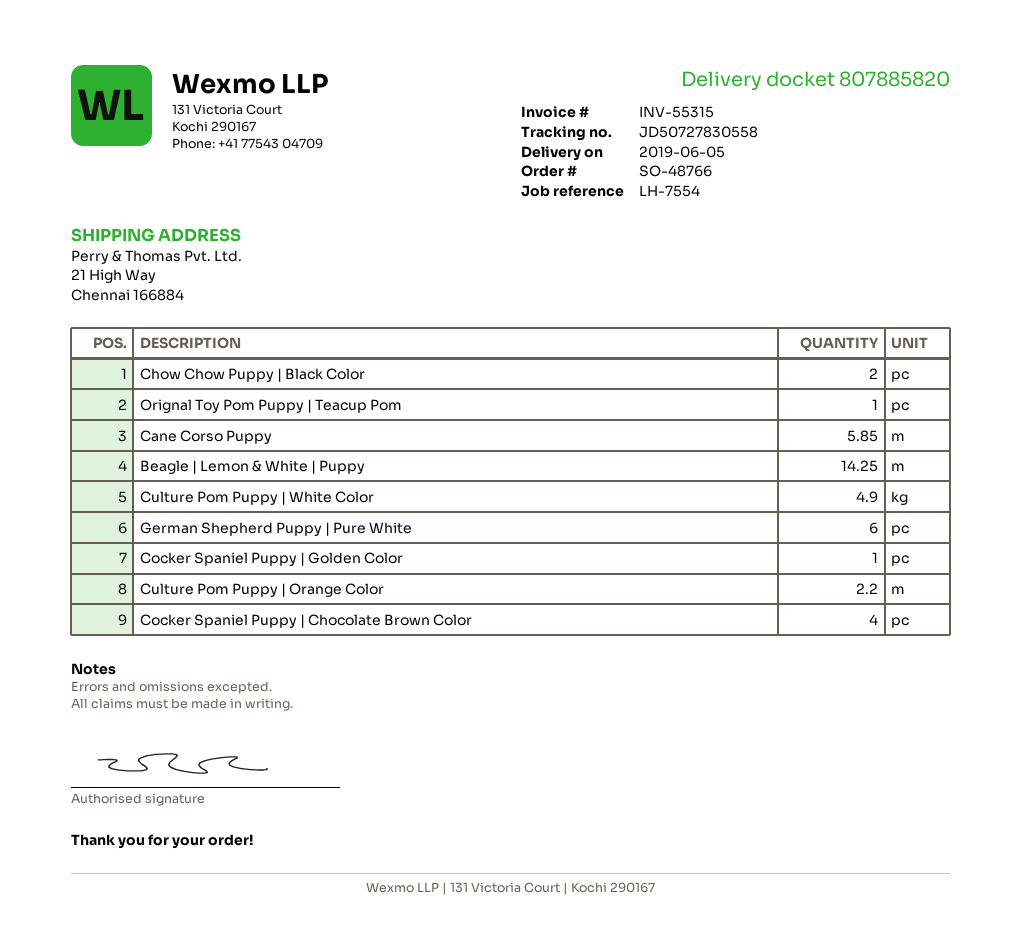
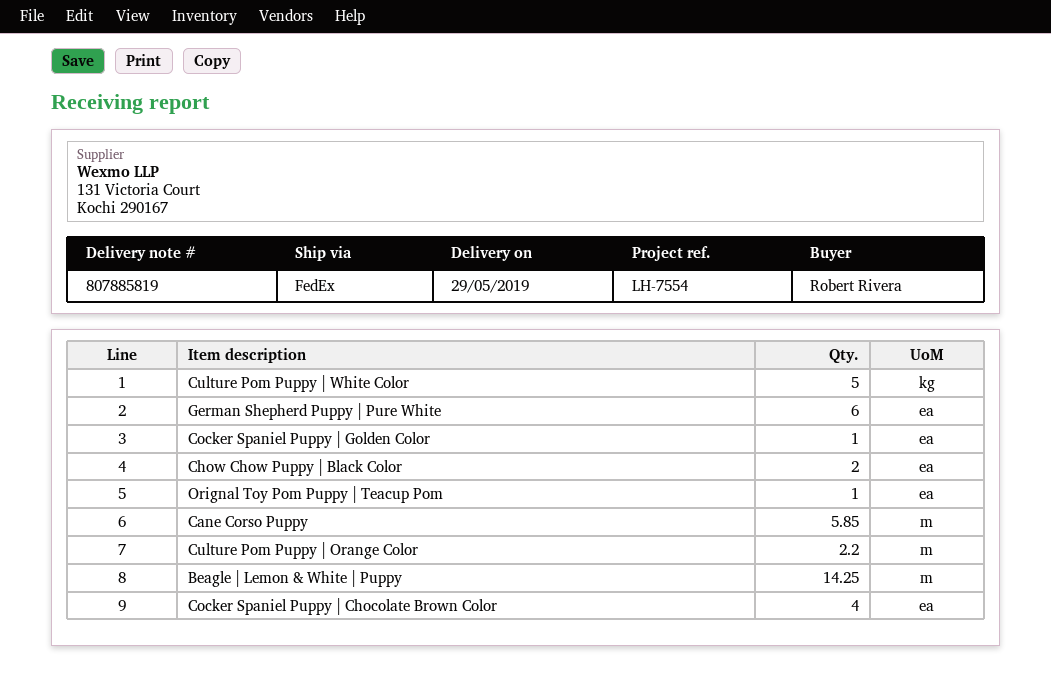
delivery note number: 807885820 -> 807885819
delivery date: 2019-06-05 -> 2019-05-29
Culture Pom Puppy | White Color: 4.9 -> 5

